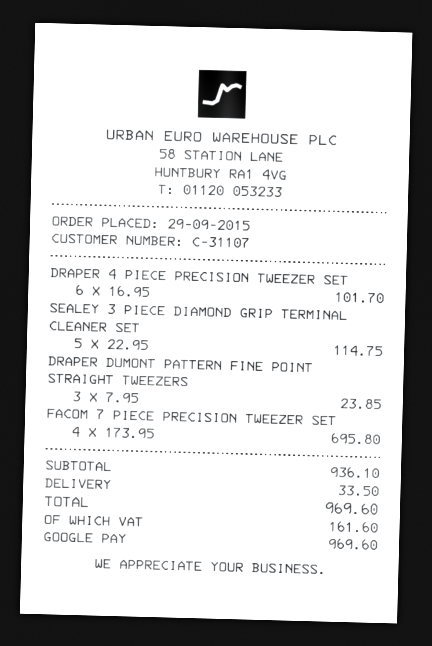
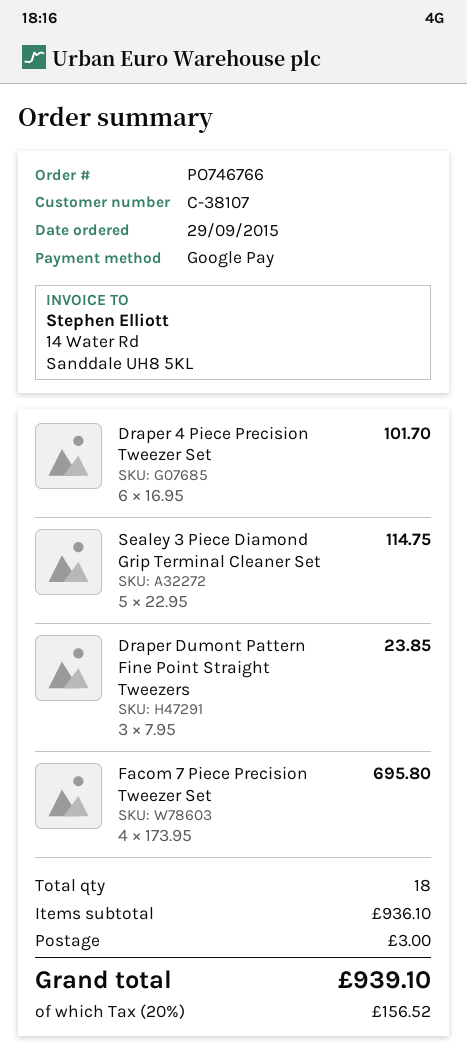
customer number: C-31107 -> C-38107
shipping: 33.50 -> 3.00
tax: 161.60 -> 156.52
total: 969.60 -> 939.10

